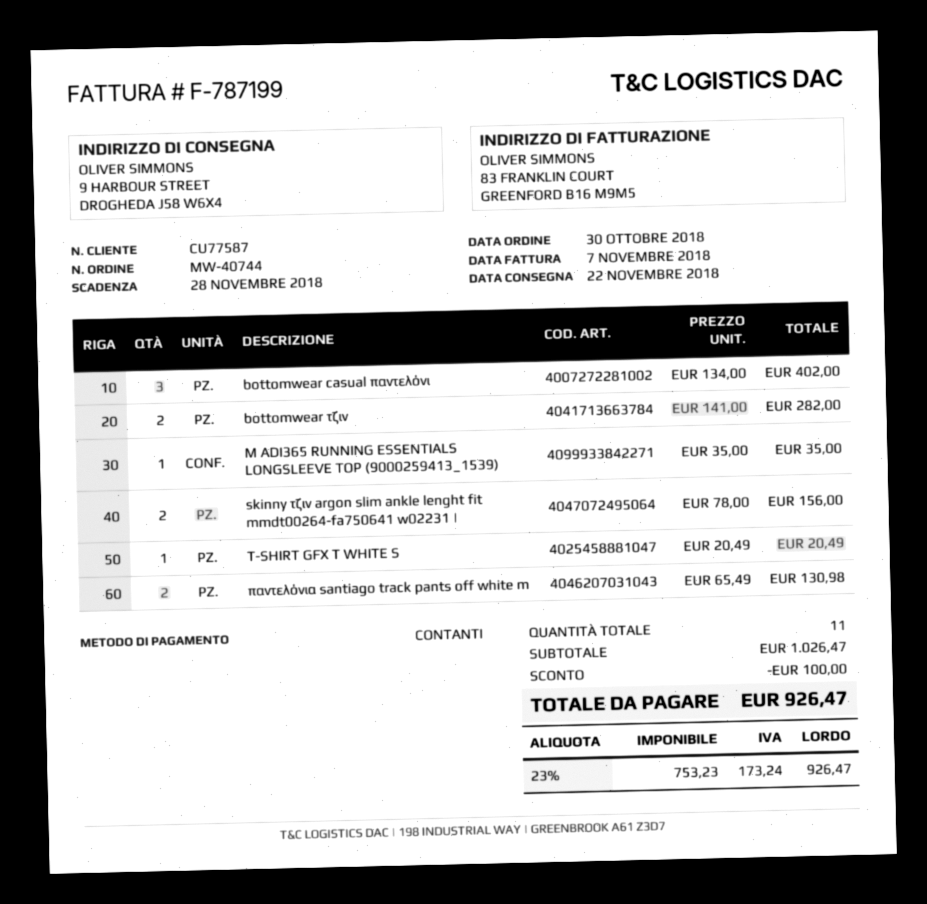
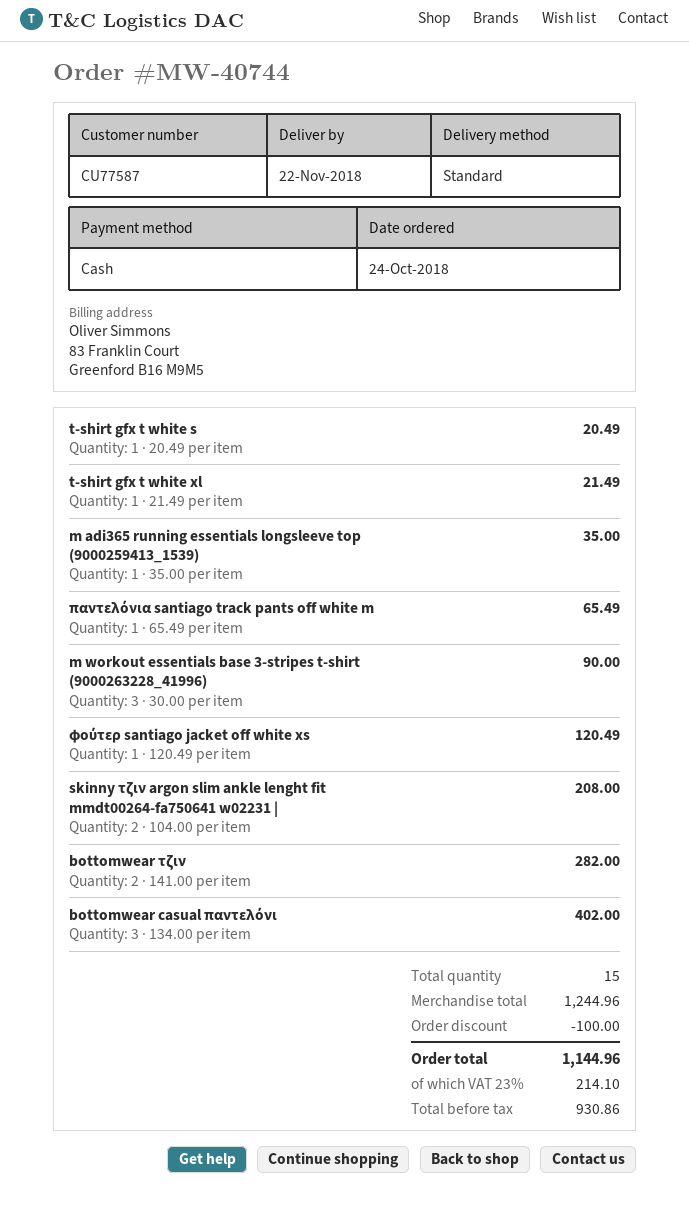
order date: 2018-10-30 -> 2018-10-24
skinny τζιν argon slim ankle lenght fit mmdt00264-fa750641 w02231 |: 2 x 78.00 = 156.00 -> 2 x 104.00 = 208.00
παντελόνια santiago track pants off white m: 2 x 65.49 = 130.98 -> 1 x 65.49 = 65.49
t-shirt gfx t white xl: none -> 1 x 21.49 = 21.49
m workout essentials base 3-stripes t-shirt (9000263228_41996): none -> 3 x 30.00 = 90.00
φούτερ santiago jacket off white xs: none -> 1 x 120.49 = 120.49
total quantity: 11 -> 15
subtotal: 1026.47 -> 1244.96
net: 753.23 -> 930.86
tax: 23% = 173.24 -> 23% = 214.10
total: 926.47 -> 1144.96

